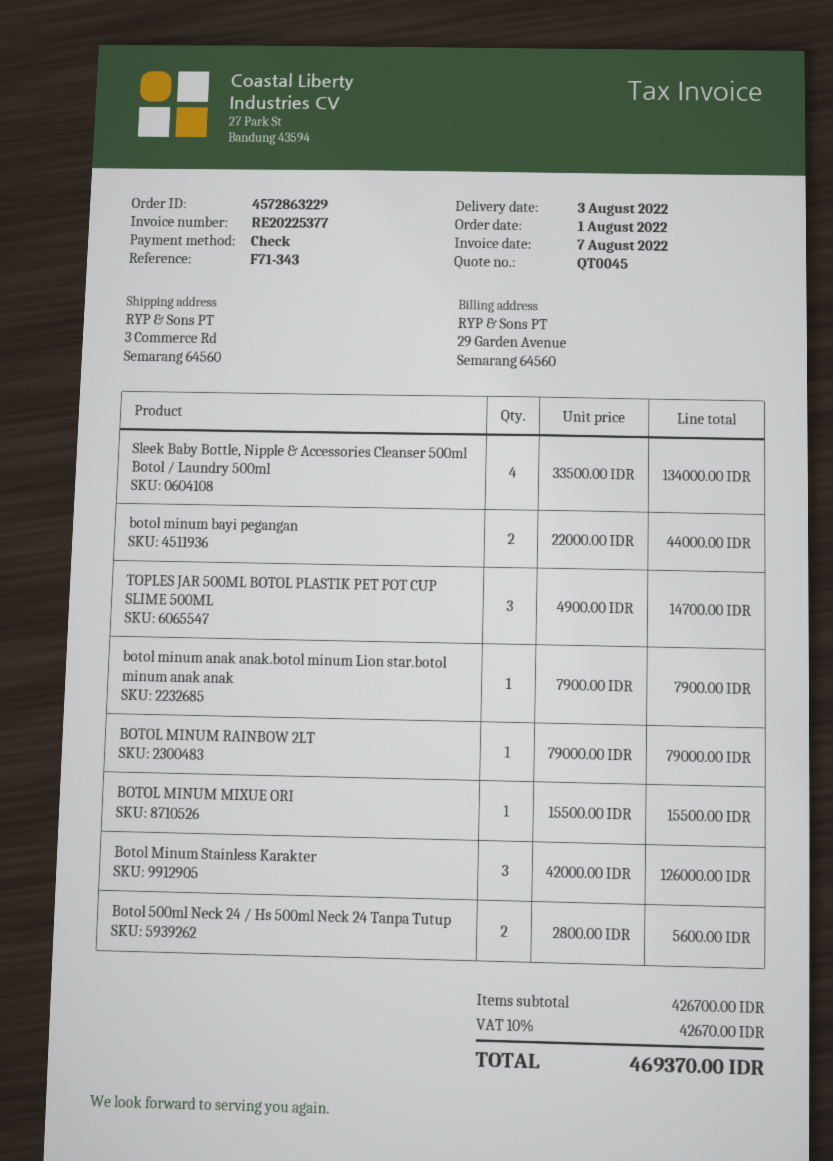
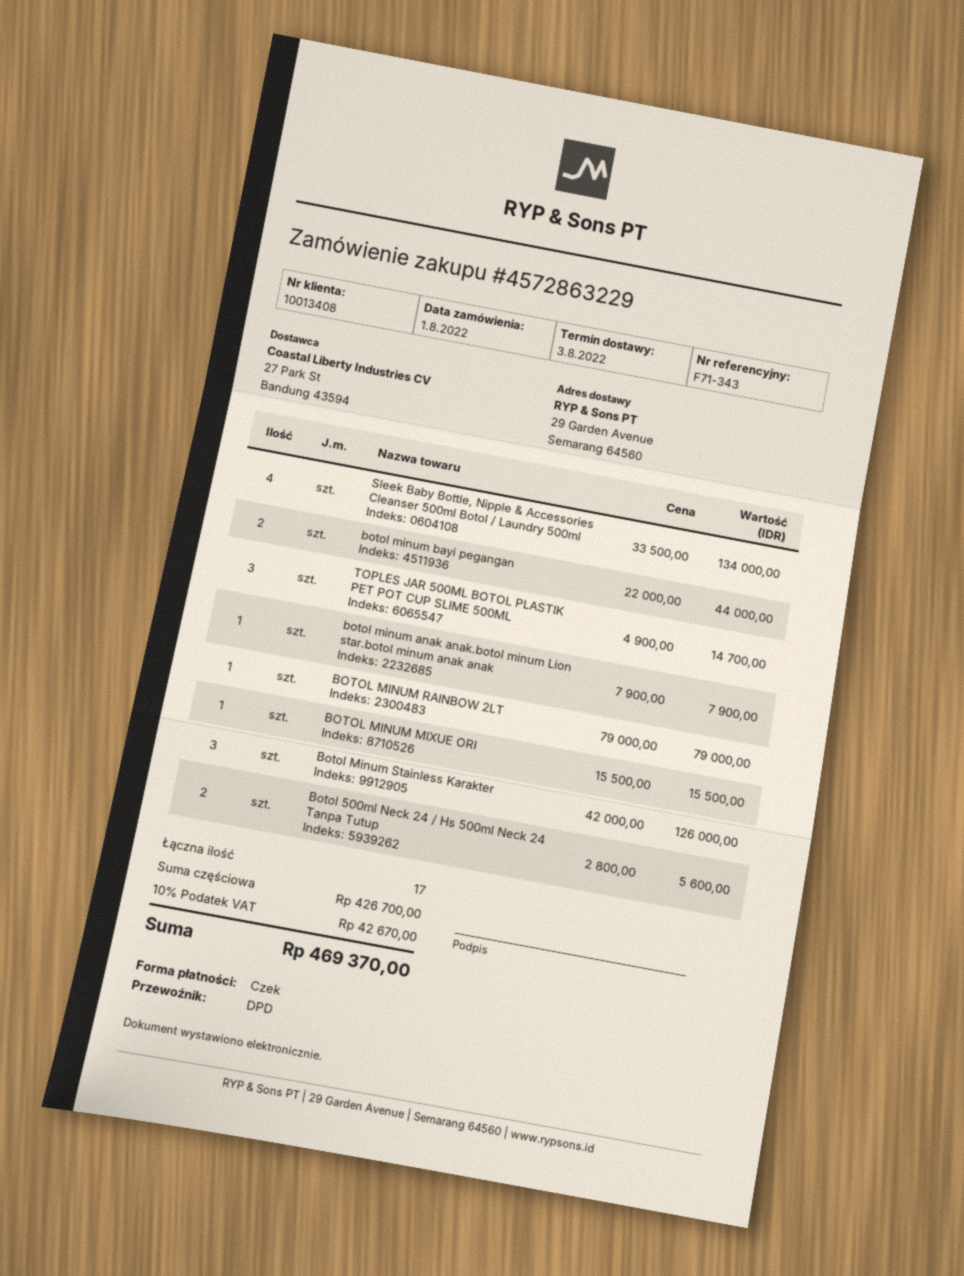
ship to: 3 Commerce Rd, Semarang 64560 -> 29 Garden Avenue, Semarang 64560

